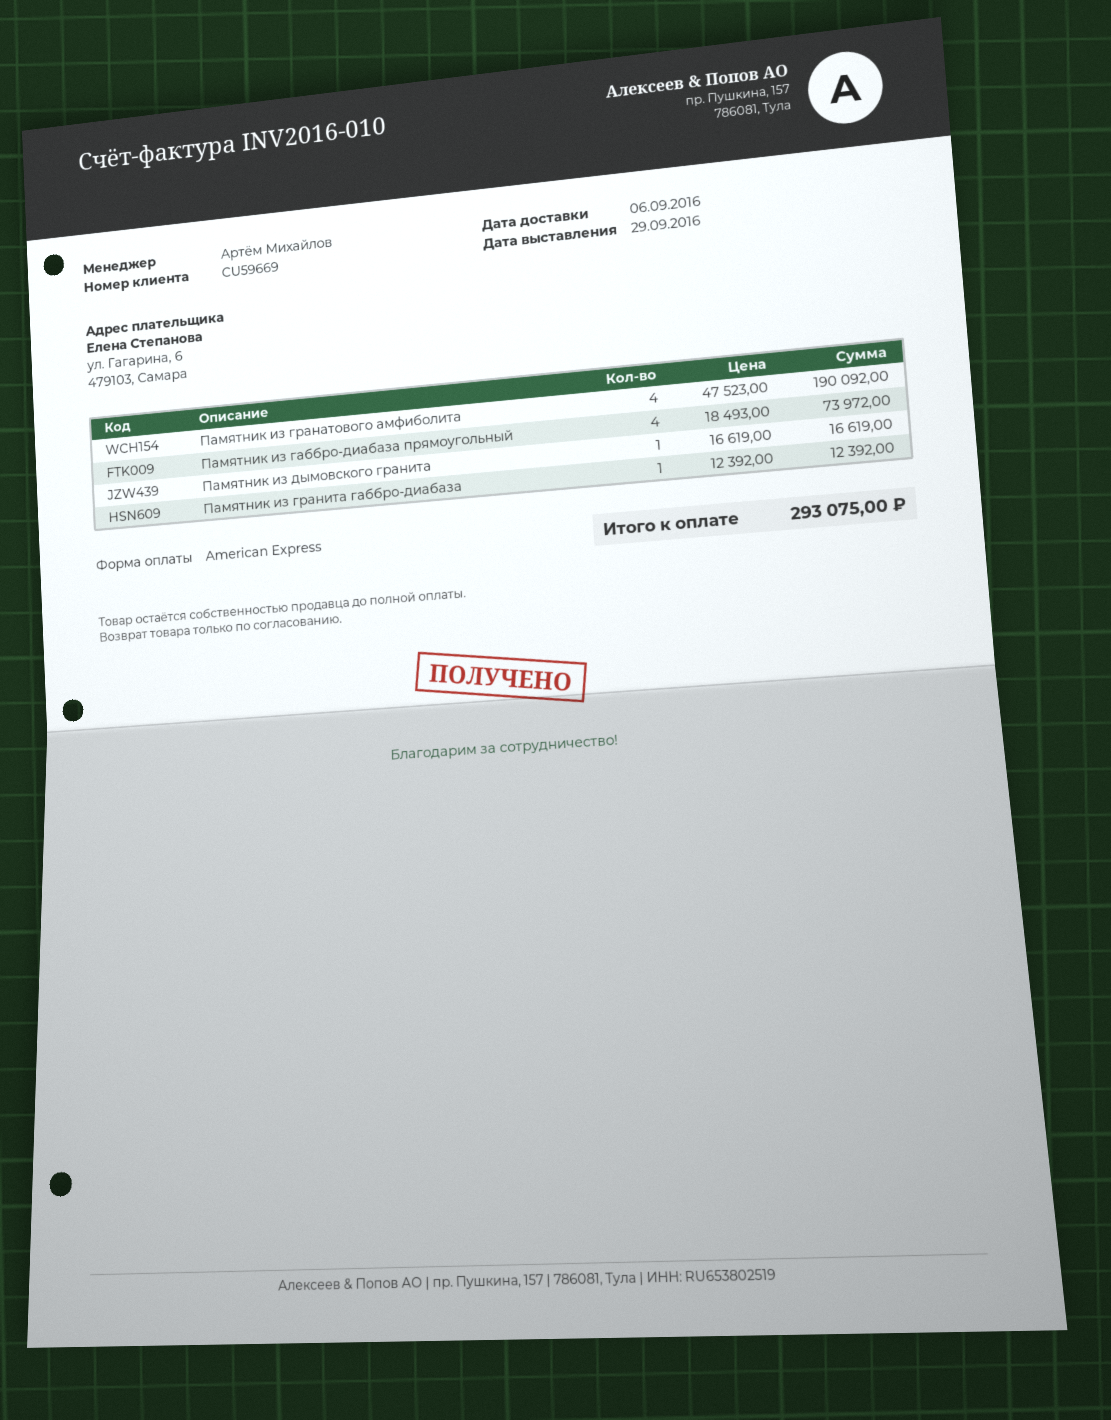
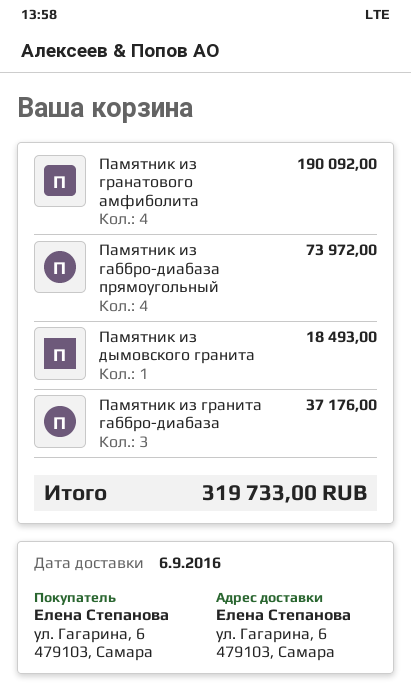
Памятник из дымовского гранита: 1 for 16619.00 -> 1 for 18493.00
Памятник из гранита габбро-диабаза: 1 for 12392.00 -> 3 for 37176.00
total: 293075.00 -> 319733.00

